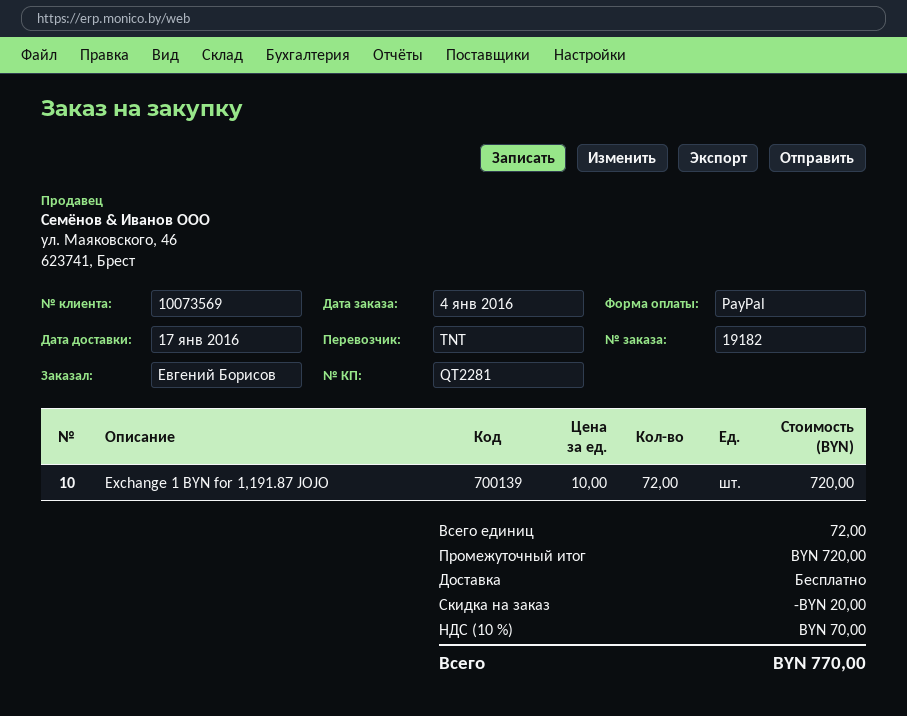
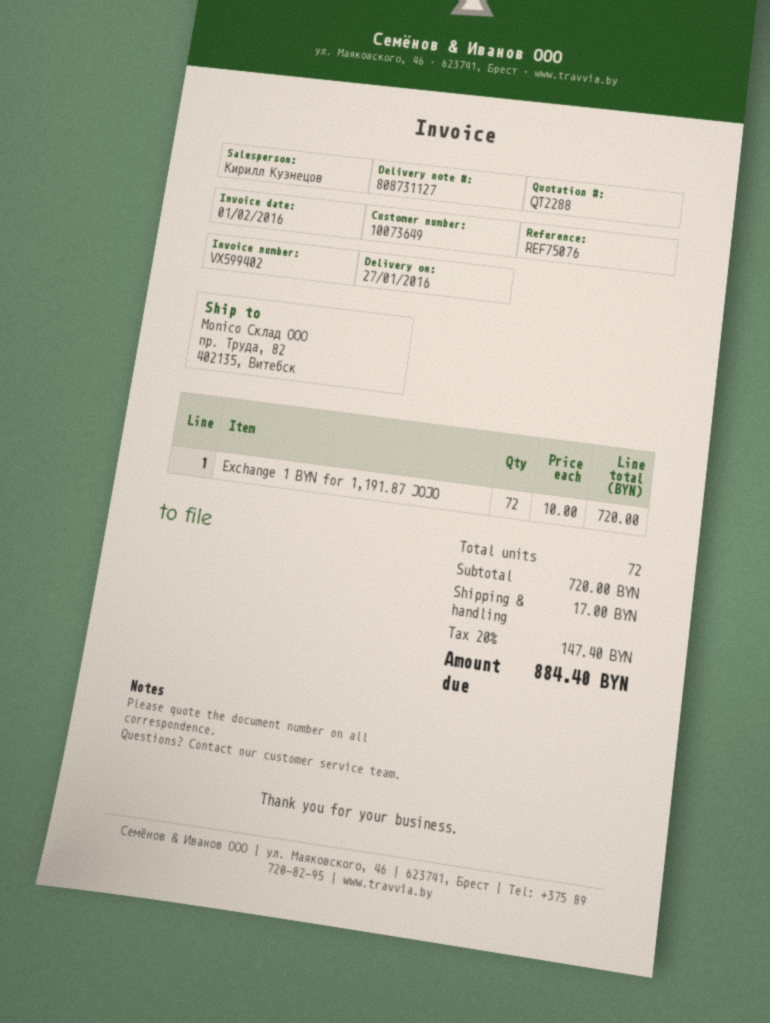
quote number: QT2281 -> QT2288
delivery date: 2016-01-17 -> 2016-01-27
customer number: 10073569 -> 10073649
discount: 20.00 -> none
shipping: 0.00 -> 17.00
tax: 10% = 70.00 -> 20% = 147.40
total: 770.00 -> 884.40

